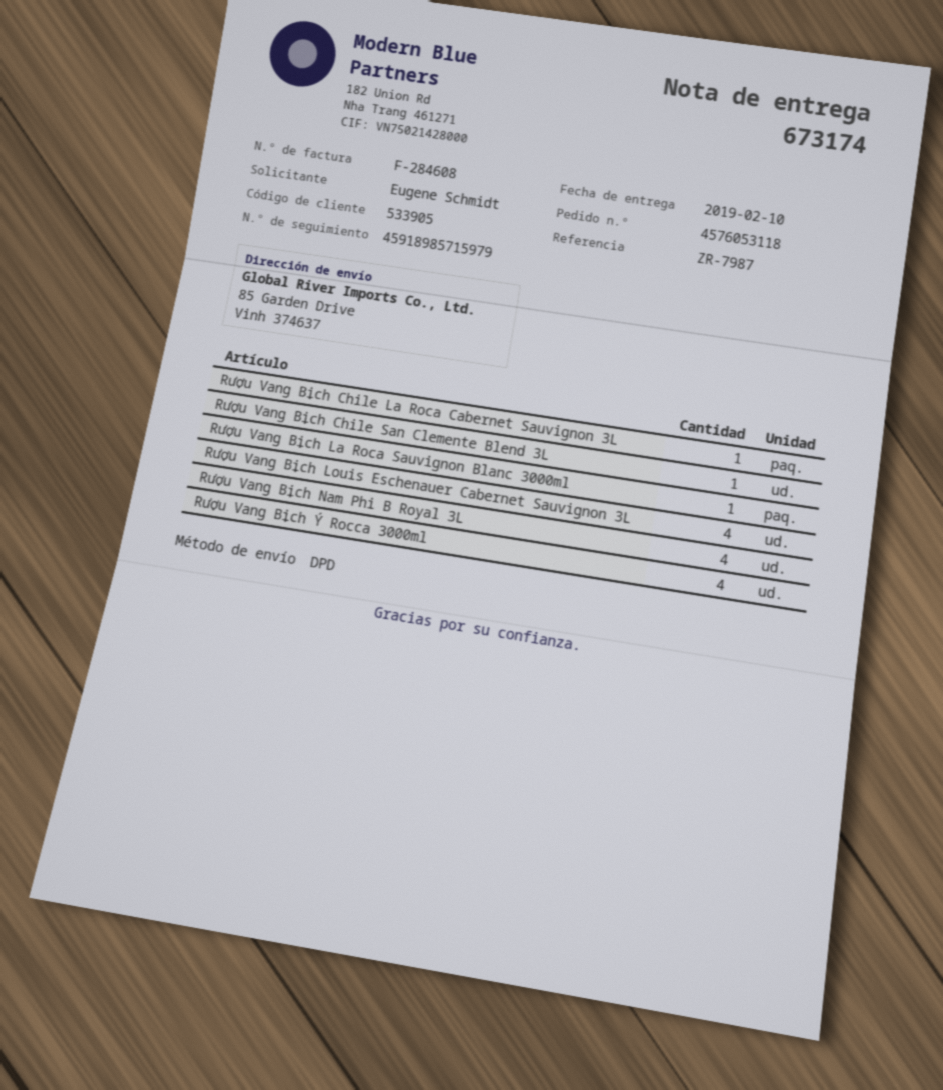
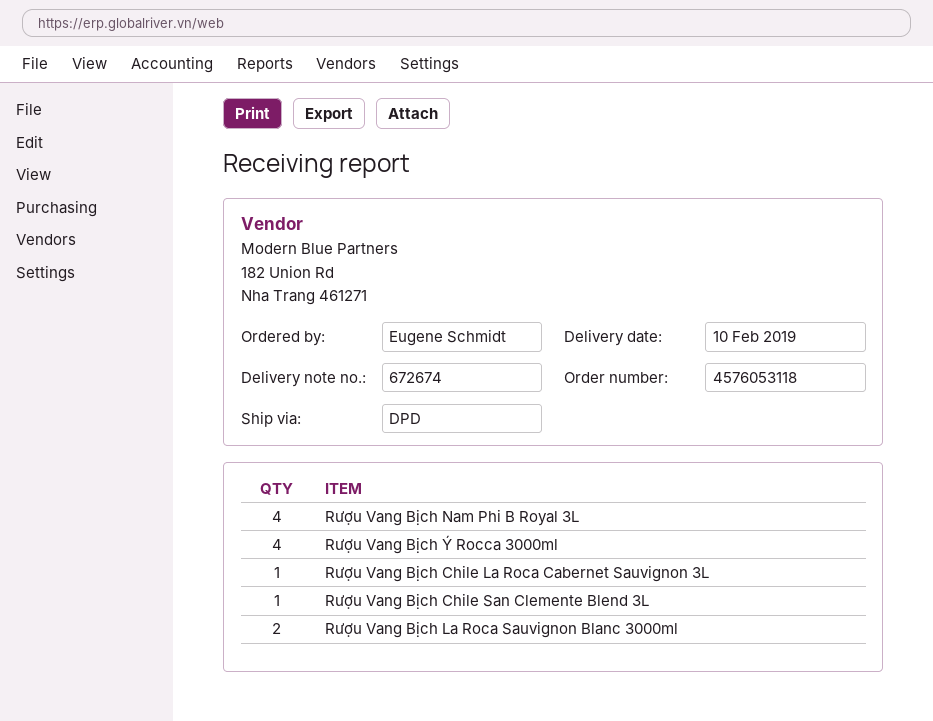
delivery note number: 673174 -> 672674
Rượu Vang Bịch La Roca Sauvignon Blanc 3000ml: 1 -> 2
Rượu Vang Bịch Louis Eschenauer Cabernet Sauvignon 3L: 4 -> none

